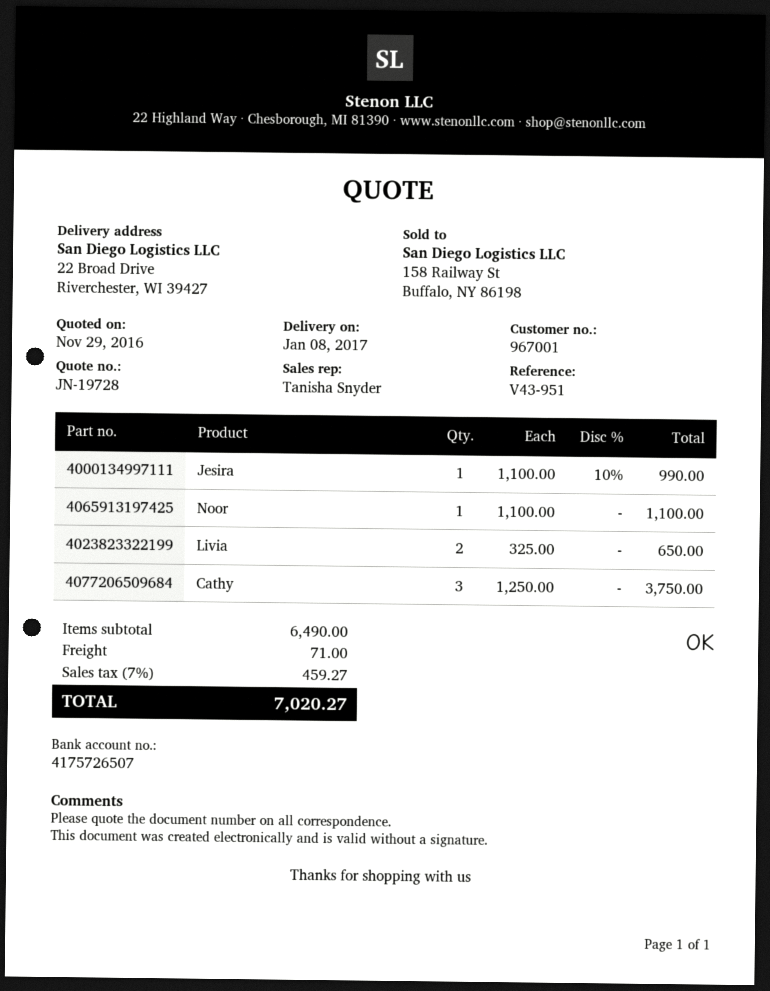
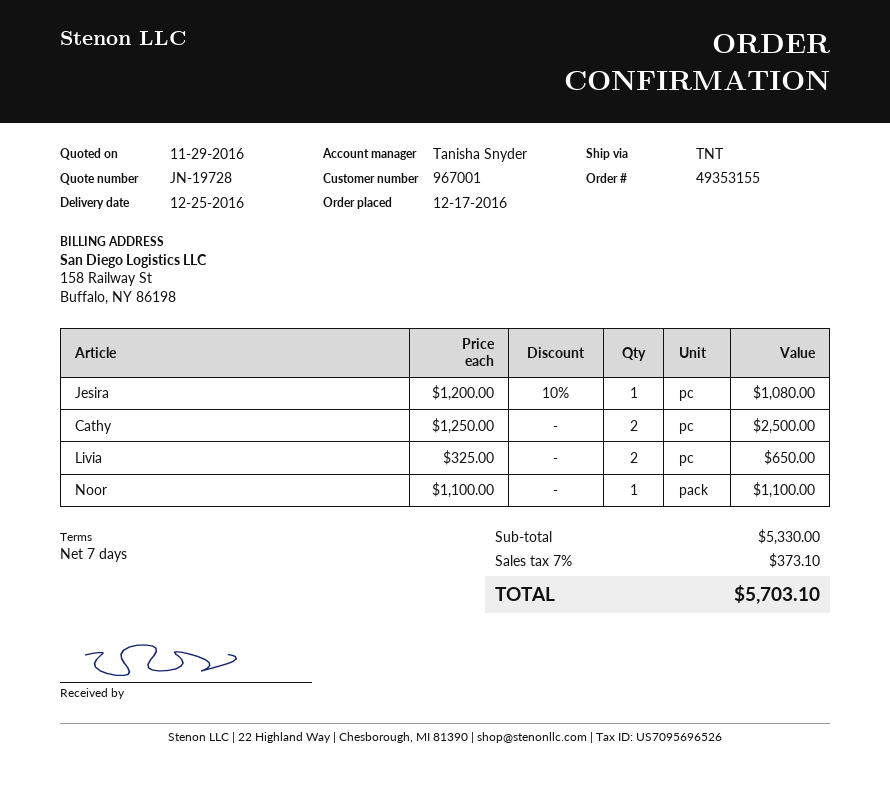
delivery date: 2017-01-08 -> 2016-12-25
Jesira: 1 x 1100.00 - 10% = 990.00 -> 1 x 1200.00 - 10% = 1080.00
Cathy: 3 x 1250.00 = 3750.00 -> 2 x 1250.00 = 2500.00
subtotal: 6490.00 -> 5330.00
shipping: 71.00 -> none
tax: 7% = 459.27 -> 7% = 373.10
total: 7020.27 -> 5703.10

